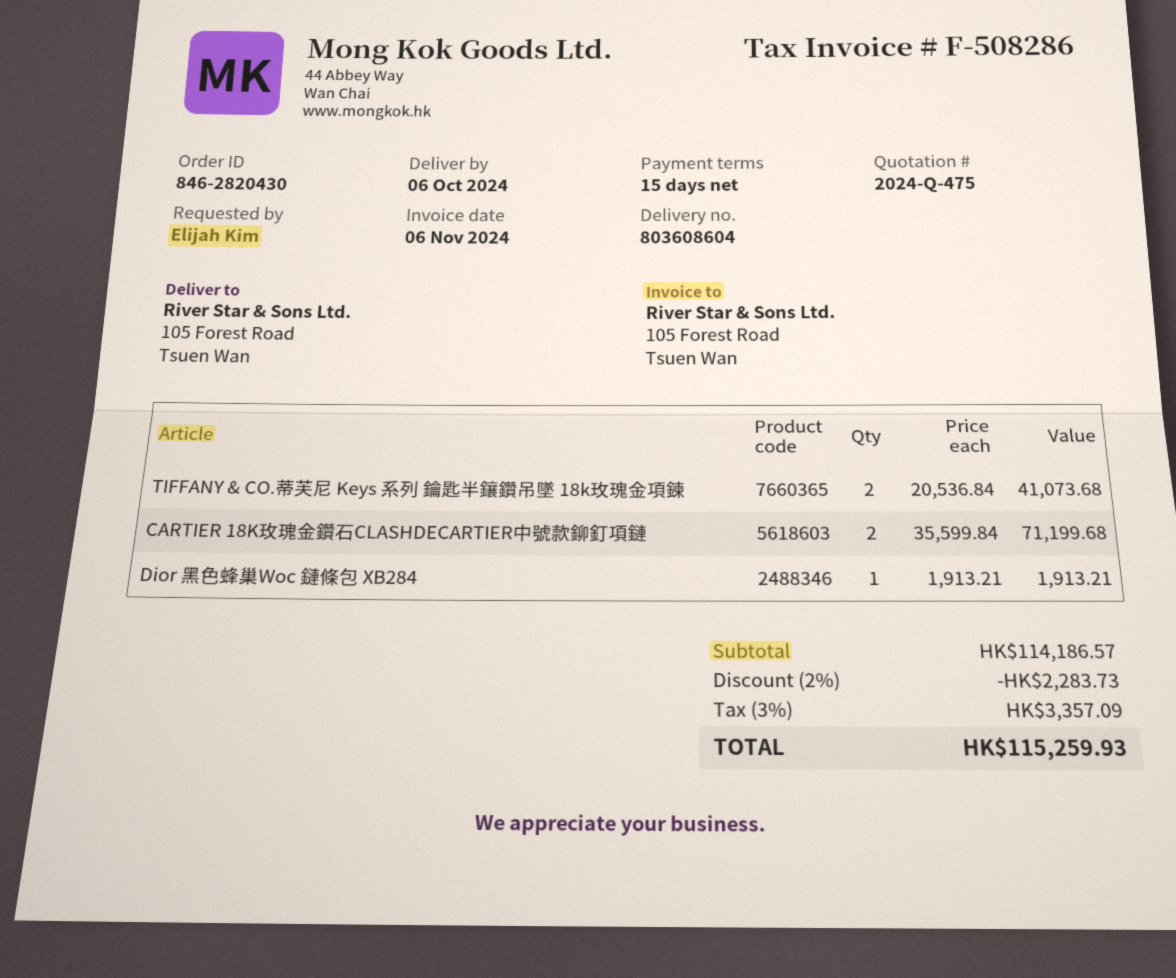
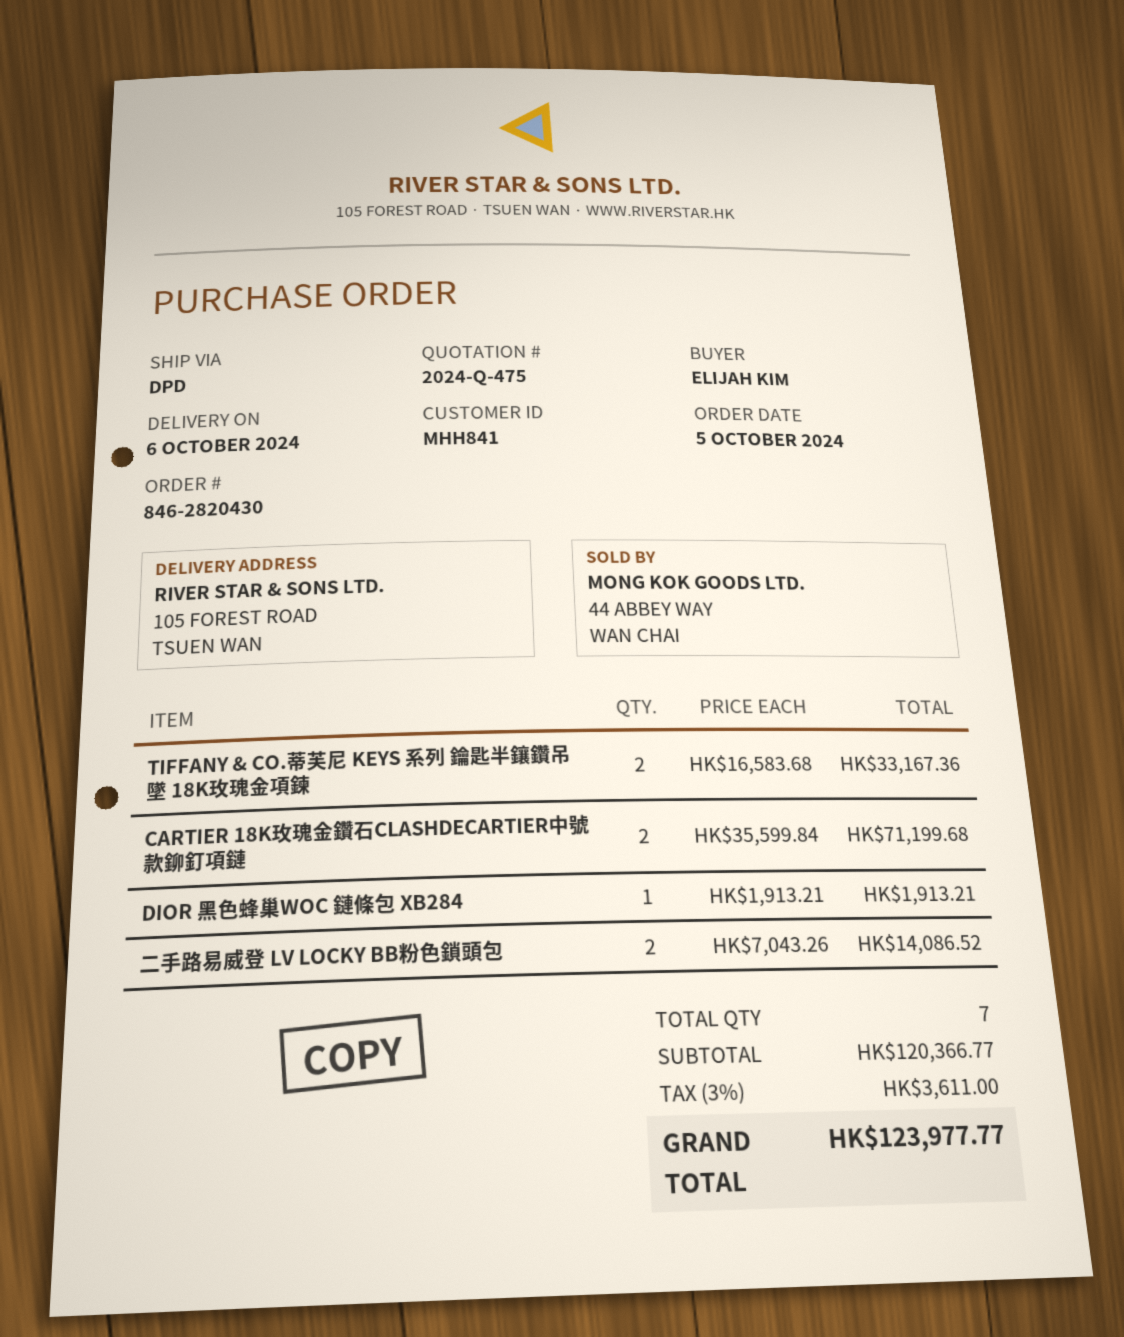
TIFFANY & CO.蒂芙尼 Keys 系列 鑰匙半鑲鑽吊墜 18k玫瑰金項鍊: 2 x 20536.84 = 41073.68 -> 2 x 16583.68 = 33167.36
二手路易威登 LV LOCKY BB粉色鎖頭包: none -> 2 x 7043.26 = 14086.52
subtotal: 114186.57 -> 120366.77
discount: 2% = 2283.73 -> none
tax: 3% = 3357.09 -> 3% = 3611.00
total: 115259.93 -> 123977.77

